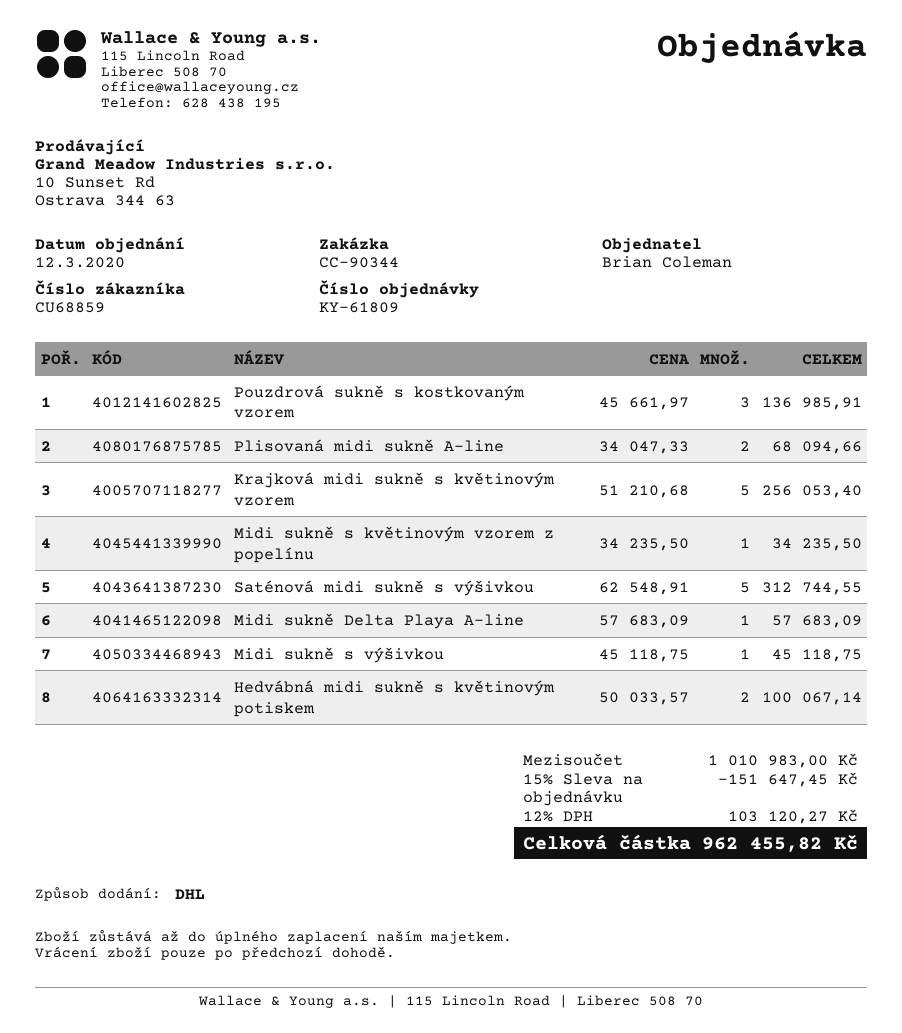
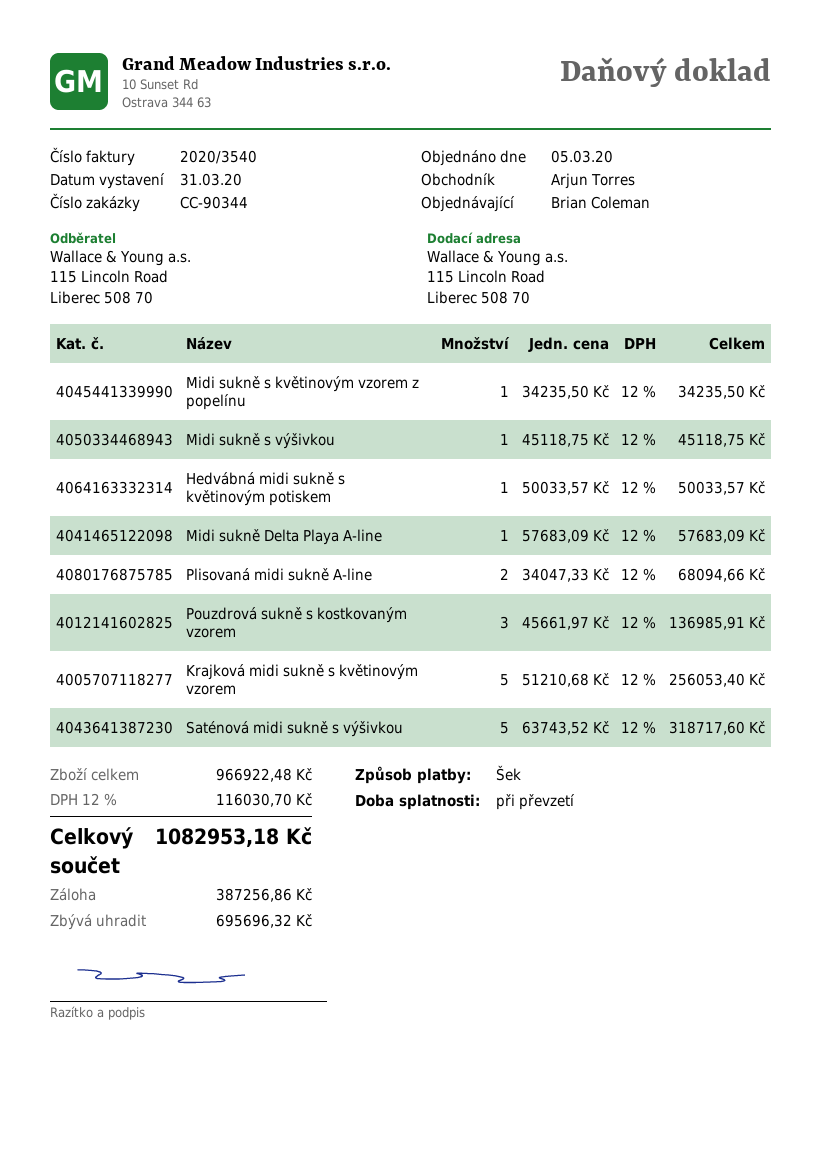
order date: 2020-03-12 -> 2020-03-05
Saténová midi sukně s výšivkou: 5 x 62548.91 = 312744.55 -> 5 x 63743.52 = 318717.60
Hedvábná midi sukně s květinovým potiskem: 2 x 50033.57 = 100067.14 -> 1 x 50033.57 = 50033.57
subtotal: 1010983.00 -> 966922.48
discount: 15% = 151647.45 -> none
tax: 12% = 103120.27 -> 12% = 116030.70
total: 962455.82 -> 1082953.18

